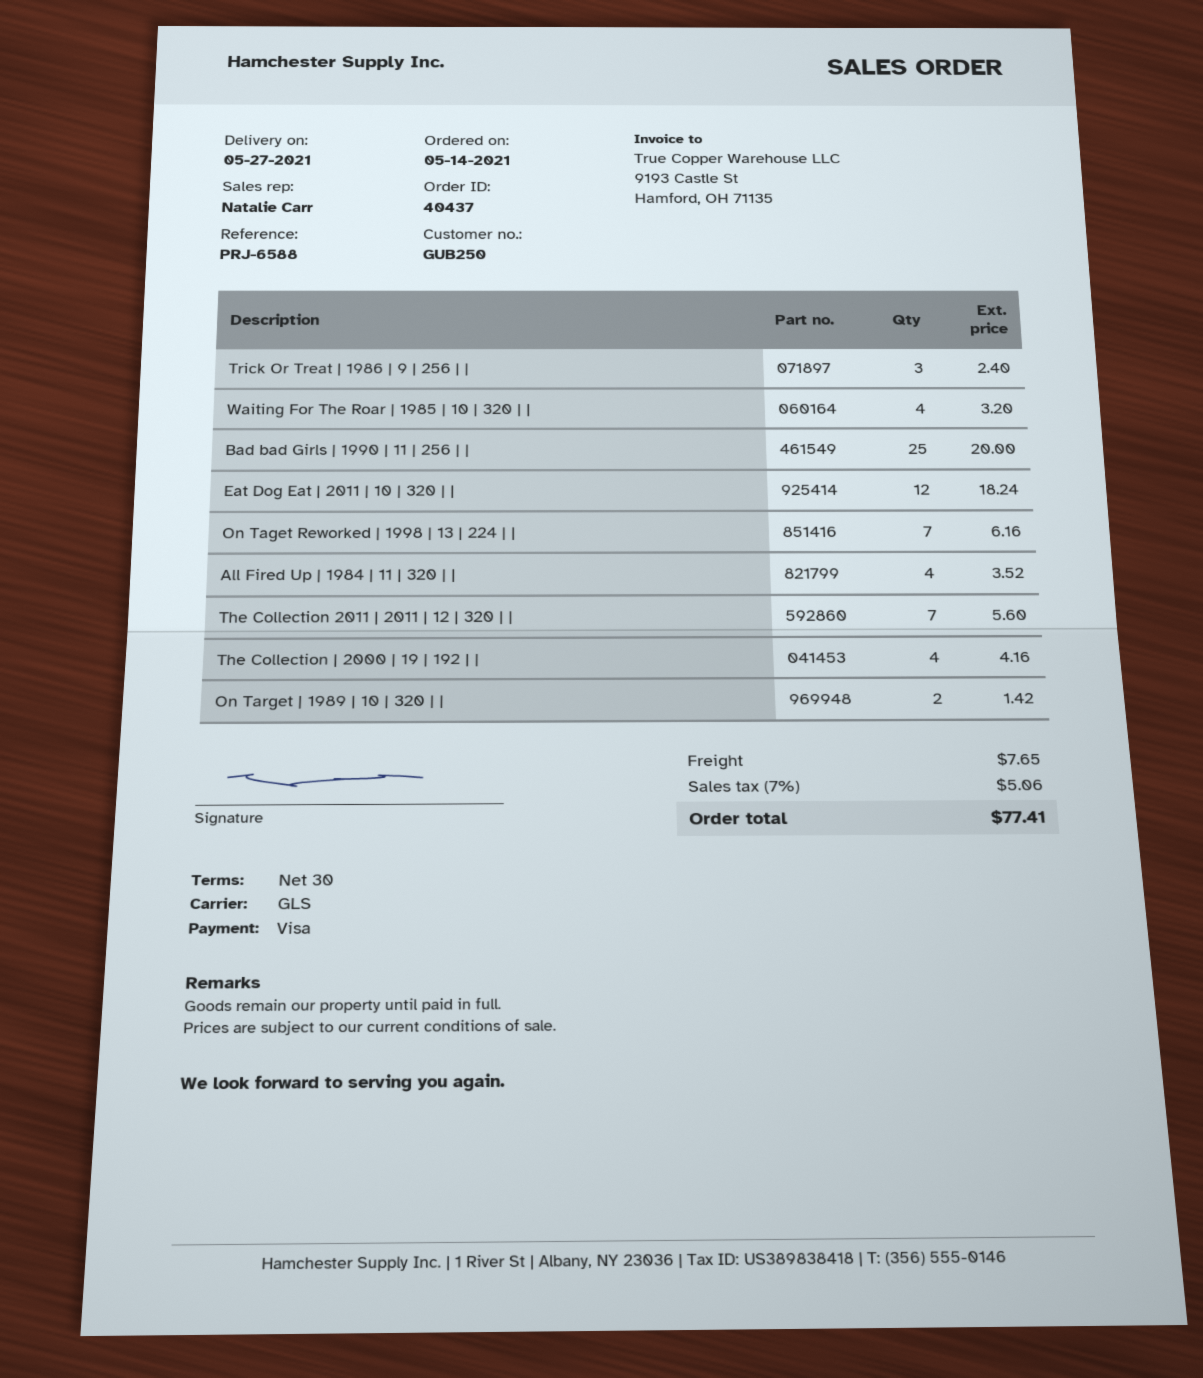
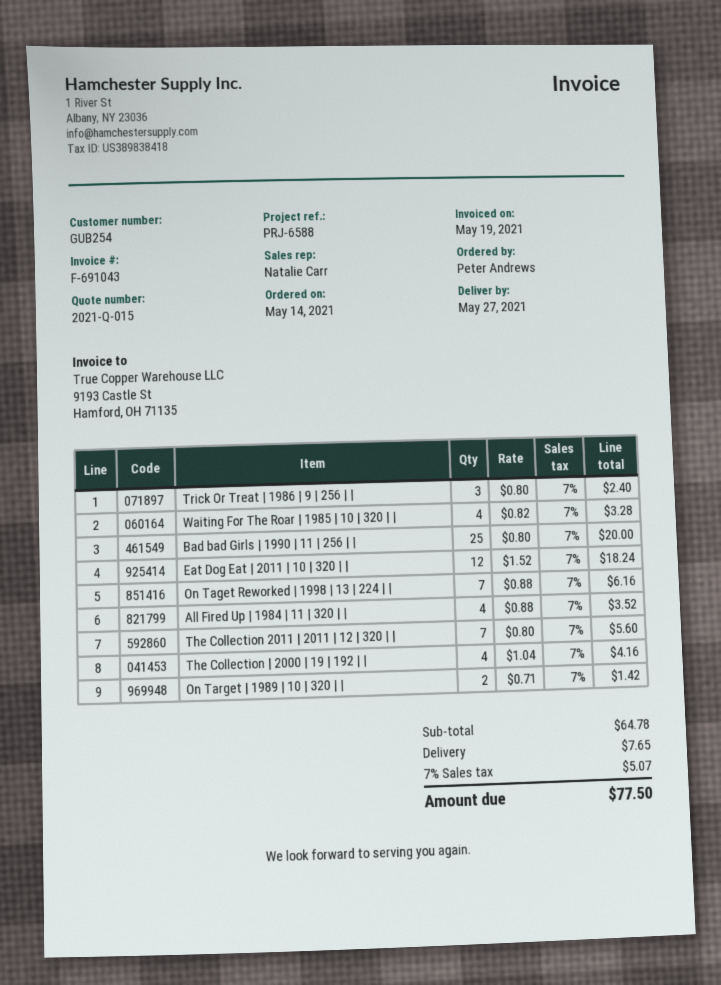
customer number: GUB250 -> GUB254
Waiting For The Roar | 1985 | 10 | 320 | |: 4 for 3.20 -> 4 for 3.28
tax: 7% = 5.06 -> 7% = 5.07
total: 77.41 -> 77.50

